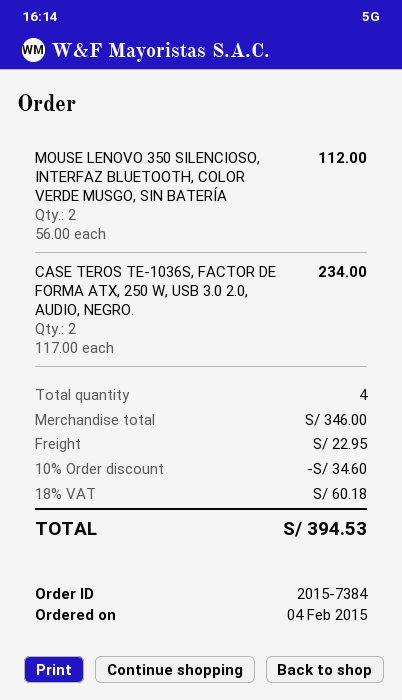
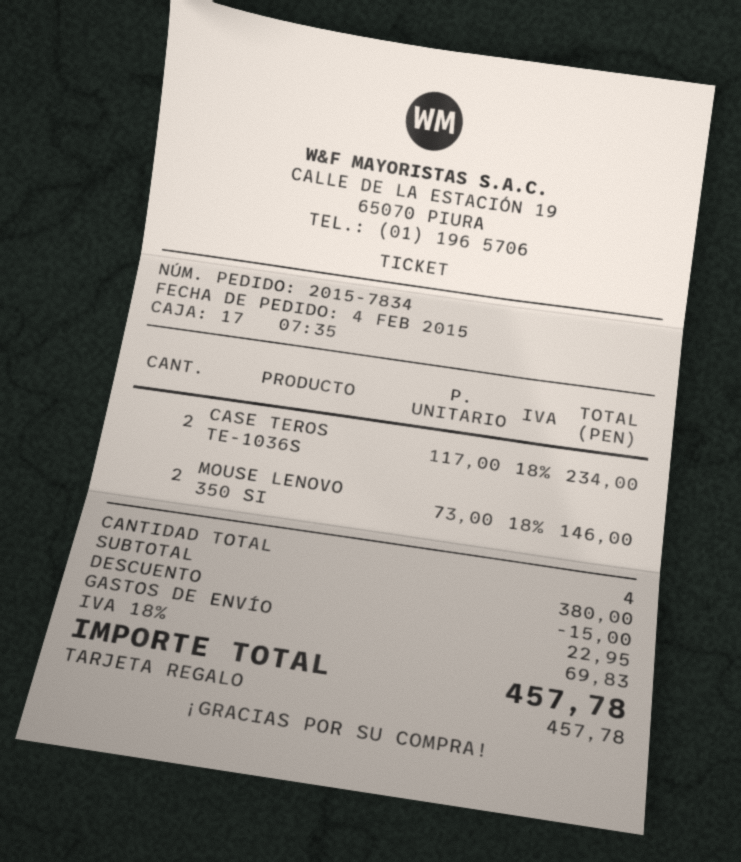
order number: 2015-7384 -> 2015-7834
MOUSE LENOVO 350 SILENCIOSO, INTERFAZ BLUETOOTH, COLOR VERDE MUSGO, SIN BATERÍA: 2 x 56.00 = 112.00 -> 2 x 73.00 = 146.00
subtotal: 346.00 -> 380.00
discount: 34.60 -> 15.00
tax: 18% = 60.18 -> 18% = 69.83
total: 394.53 -> 457.78

